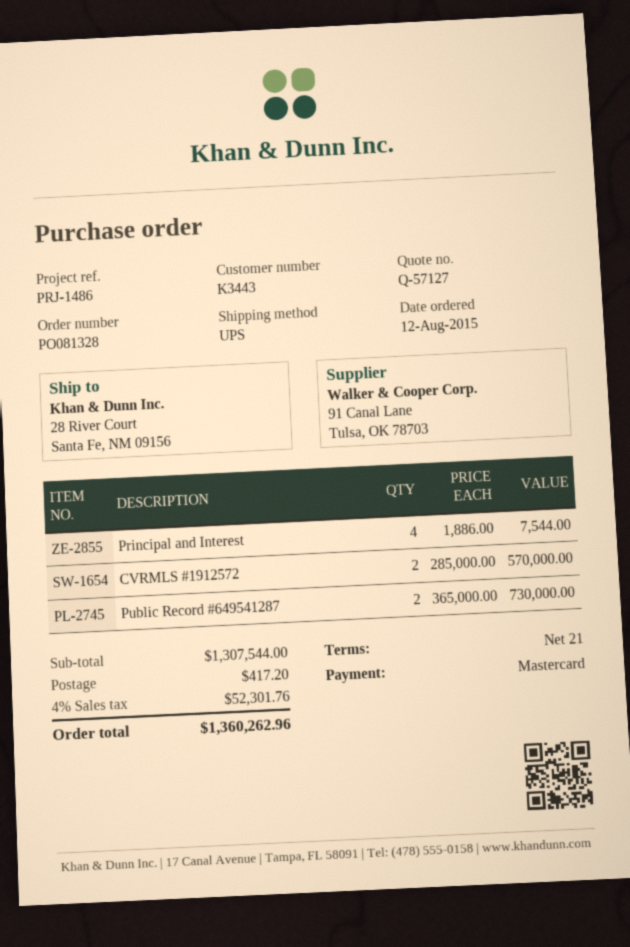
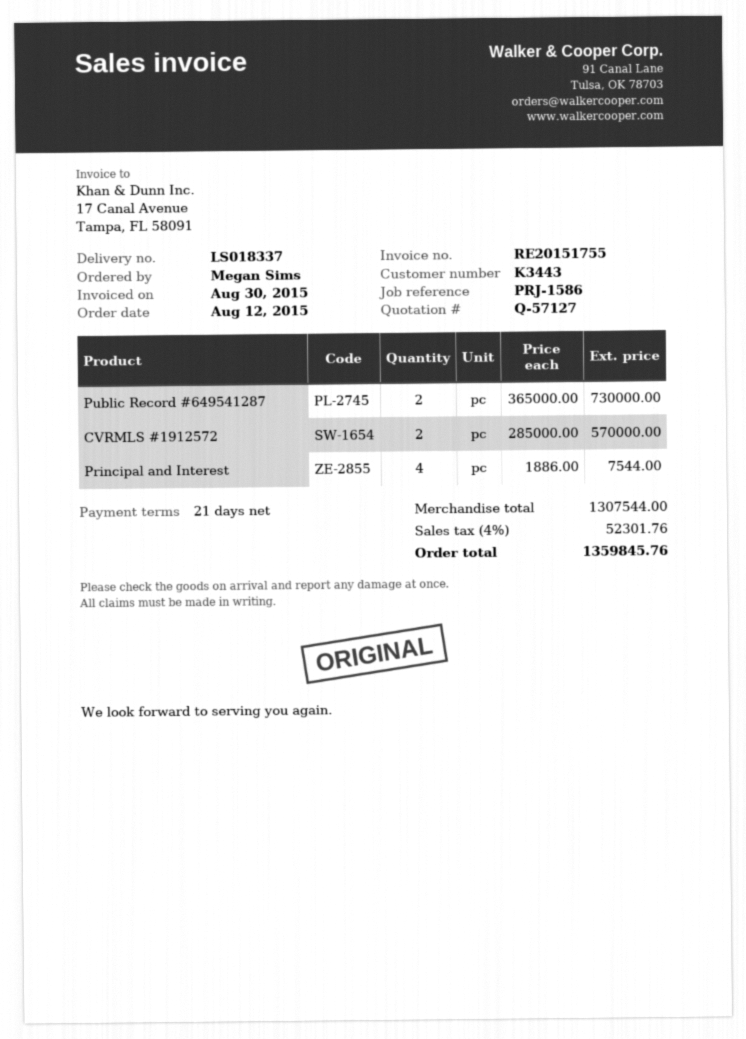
reference: PRJ-1486 -> PRJ-1586
shipping: 417.20 -> none
total: 1360262.96 -> 1359845.76

